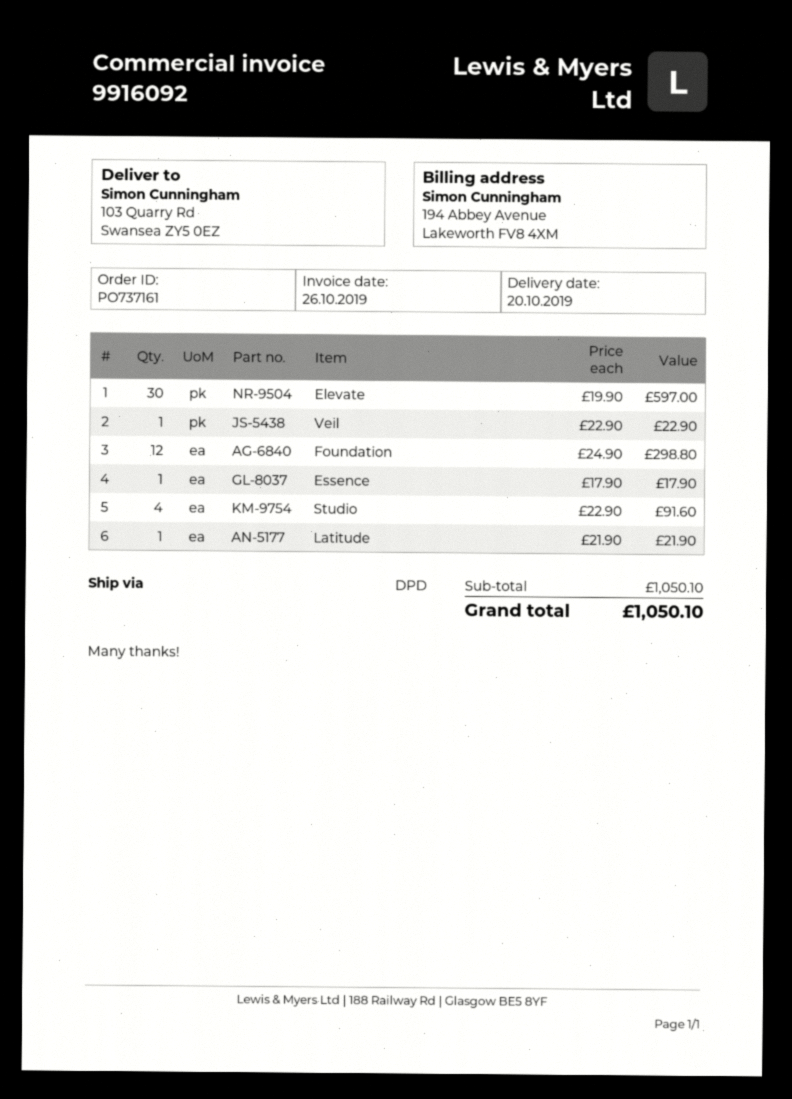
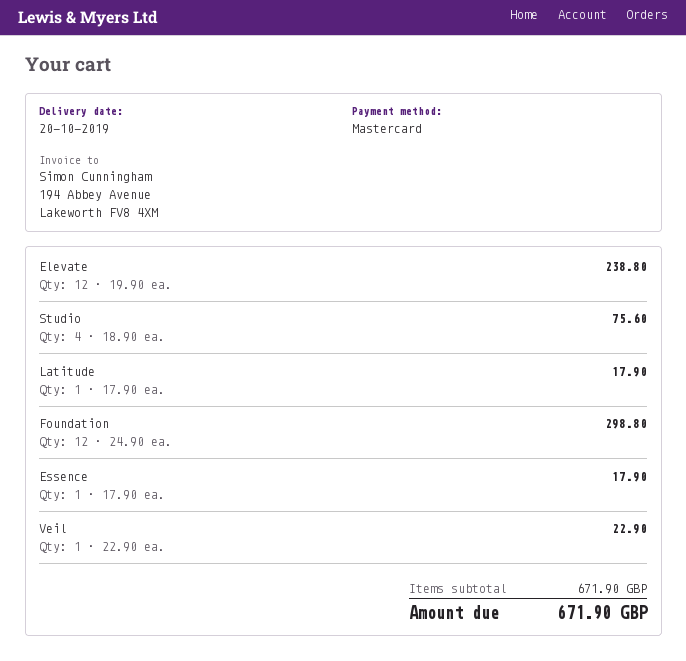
Elevate: 30 x 19.90 = 597.00 -> 12 x 19.90 = 238.80
Studio: 4 x 22.90 = 91.60 -> 4 x 18.90 = 75.60
Latitude: 1 x 21.90 = 21.90 -> 1 x 17.90 = 17.90
subtotal: 1050.10 -> 671.90
total: 1050.10 -> 671.90

